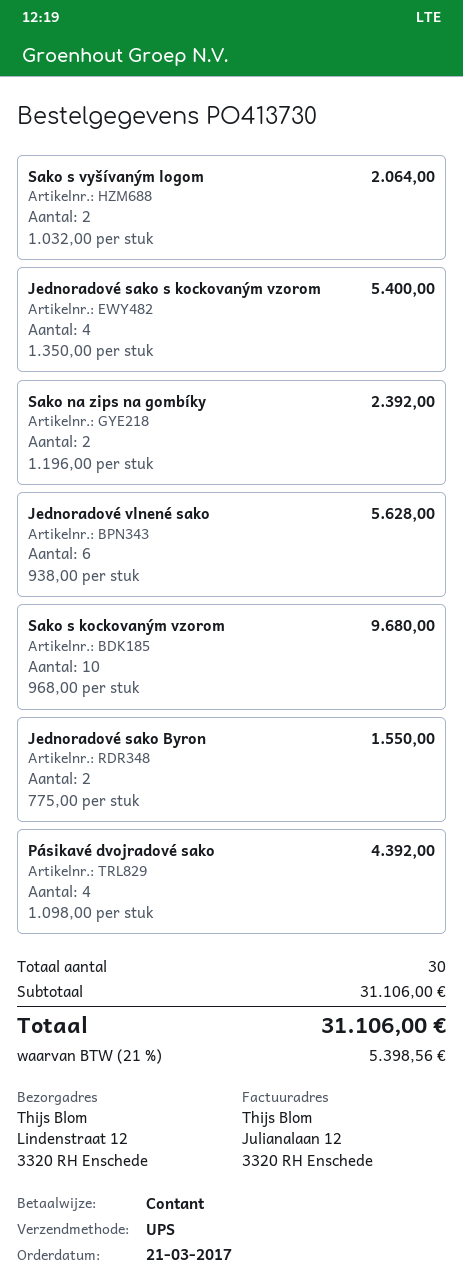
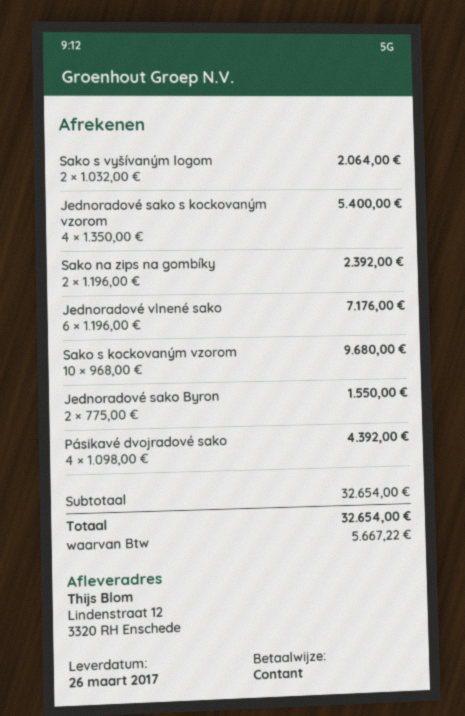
Jednoradové vlnené sako: 6 x 938.00 = 5628.00 -> 6 x 1196.00 = 7176.00
subtotal: 31106.00 -> 32654.00
tax: 5398.56 -> 5667.22
total: 31106.00 -> 32654.00

